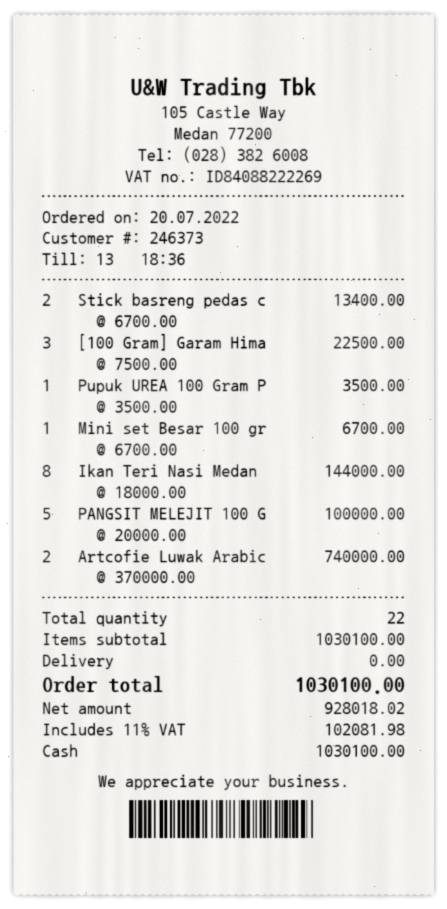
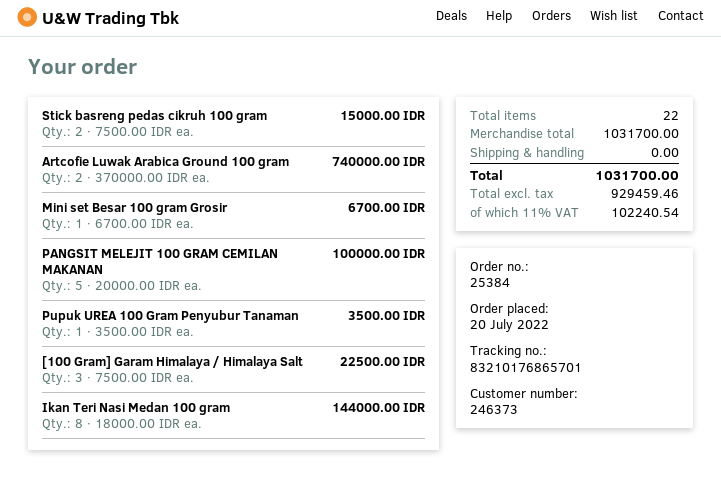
Stick basreng pedas c: 2 x 6700.00 = 13400.00 -> 2 x 7500.00 = 15000.00
subtotal: 1030100.00 -> 1031700.00
net: 928018.02 -> 929459.46
tax: 11% = 102081.98 -> 11% = 102240.54
total: 1030100.00 -> 1031700.00

